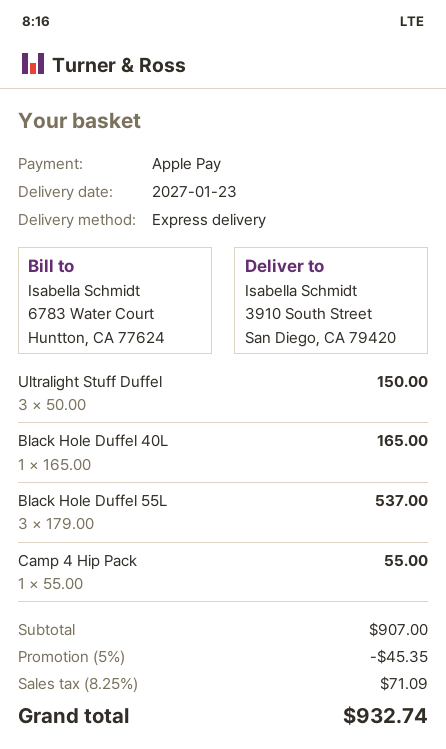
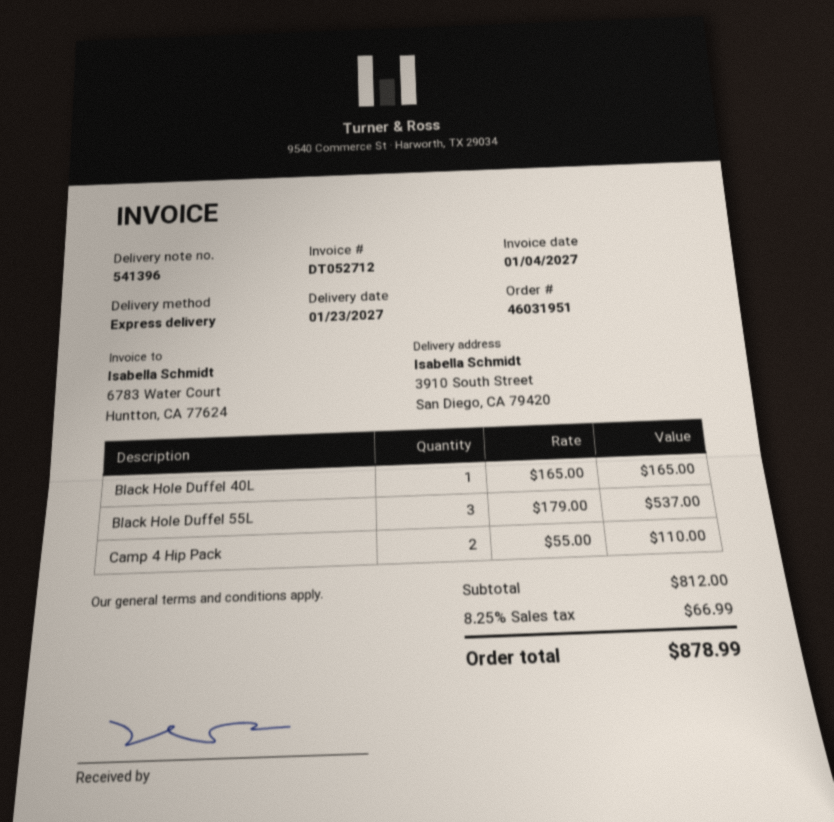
Ultralight Stuff Duffel: 3 x 50.00 = 150.00 -> none
Camp 4 Hip Pack: 1 x 55.00 = 55.00 -> 2 x 55.00 = 110.00
subtotal: 907.00 -> 812.00
discount: 5% = 45.35 -> none
tax: 8.25% = 71.09 -> 8.25% = 66.99
total: 932.74 -> 878.99

